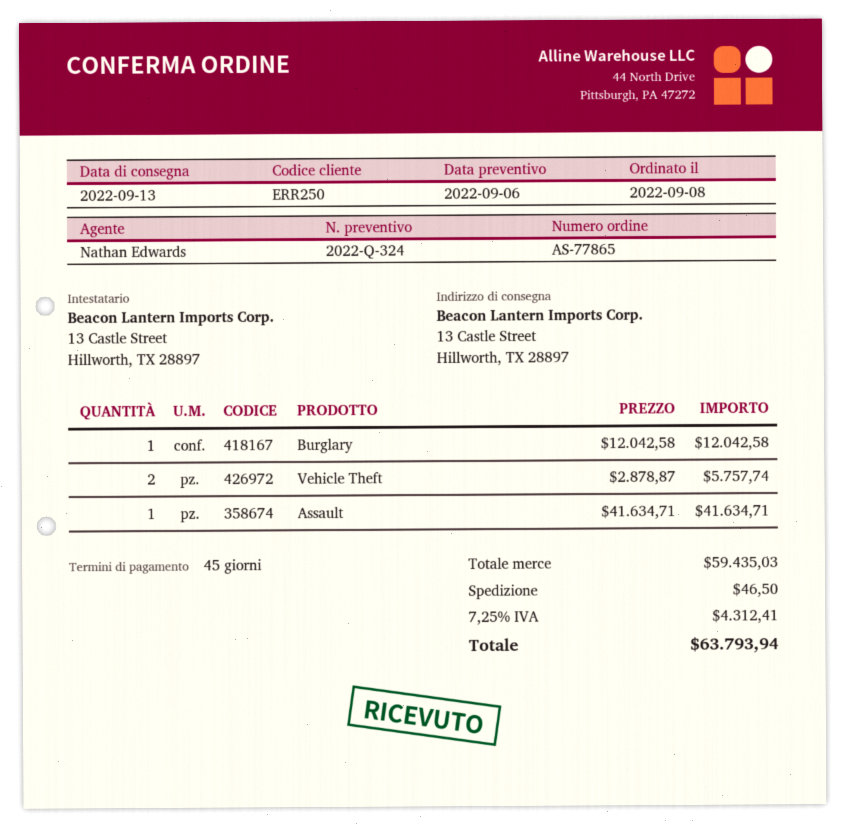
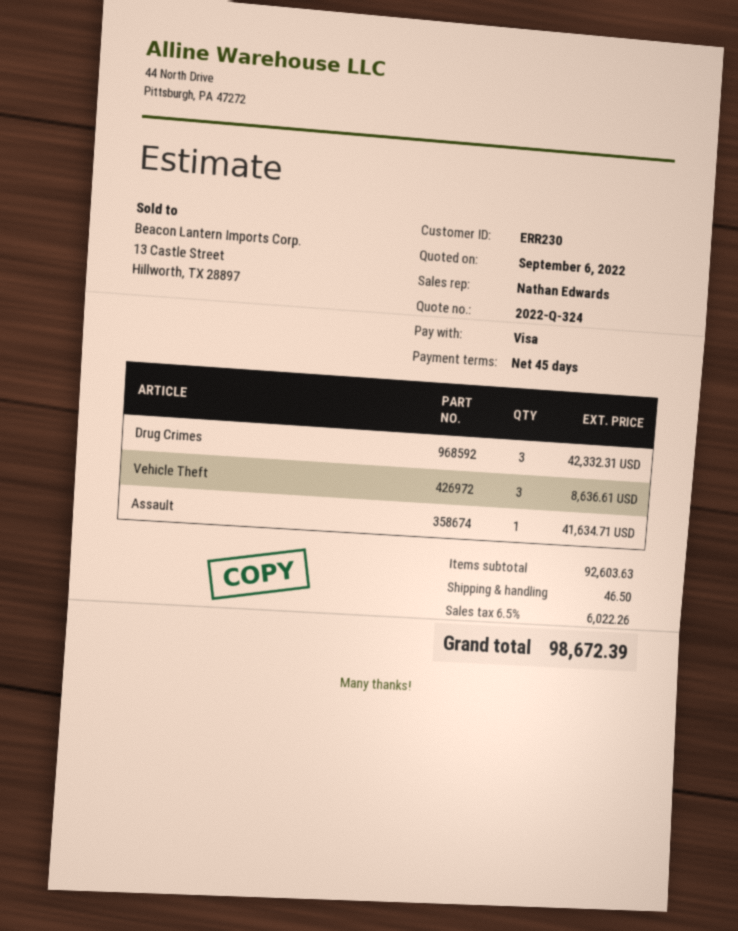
customer number: ERR250 -> ERR230
Burglary: 1 for 12042.58 -> none
Vehicle Theft: 2 for 5757.74 -> 3 for 8636.61
Drug Crimes: none -> 3 for 42332.31
subtotal: 59435.03 -> 92603.63
tax: 7.25% = 4312.41 -> 6.5% = 6022.26
total: 63793.94 -> 98672.39

